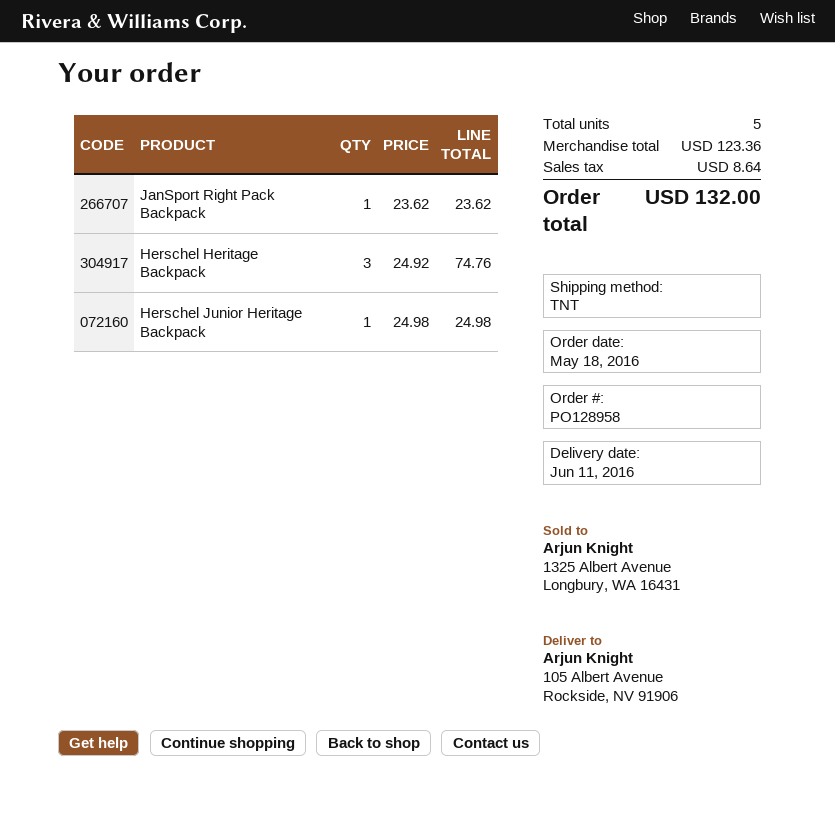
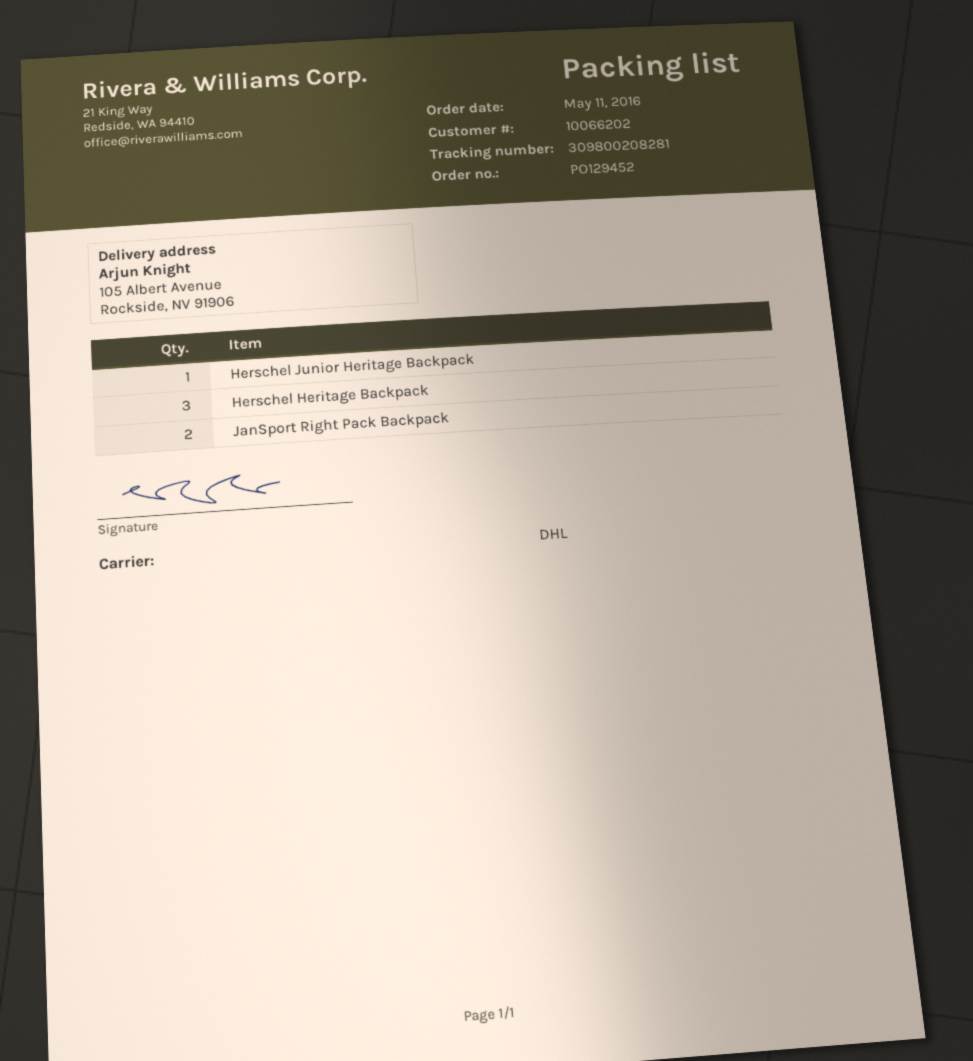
order number: PO128958 -> PO129452
order date: 2016-05-18 -> 2016-05-11
shipping method: TNT -> DHL
JanSport Right Pack Backpack: 1 -> 2

